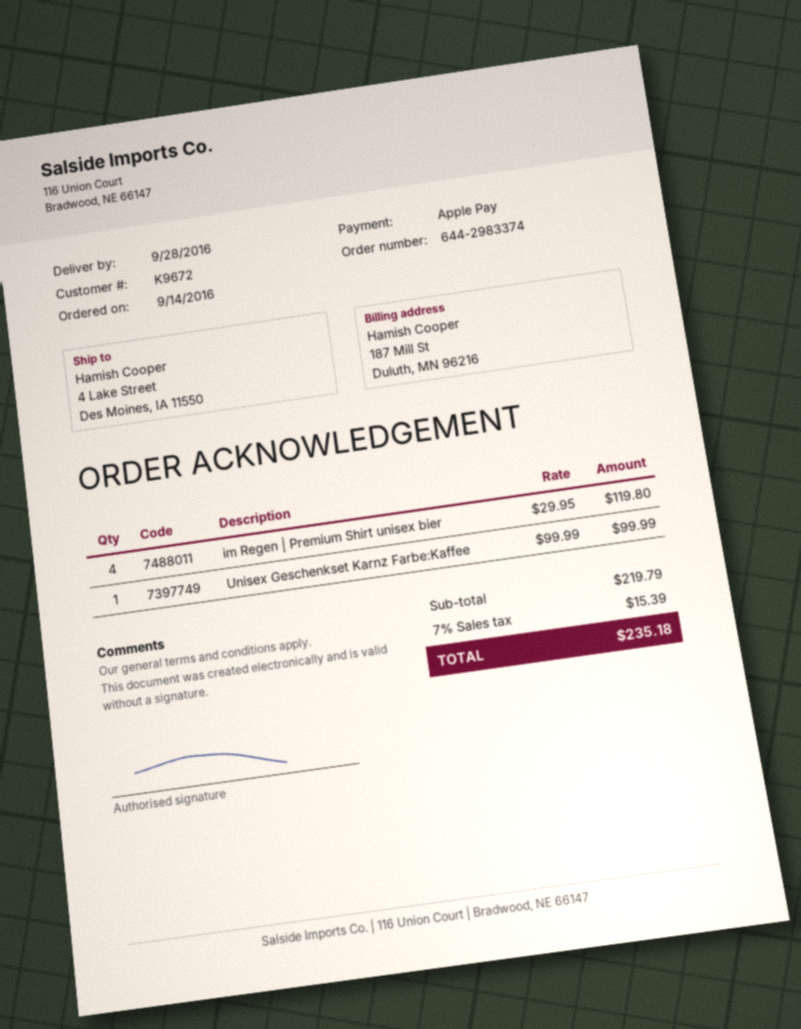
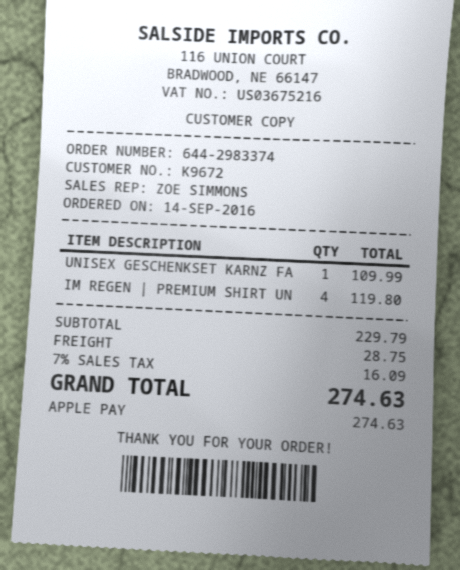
Unisex Geschenkset Karnz Farbe:Kaffee: 1 for 99.99 -> 1 for 109.99
subtotal: 219.79 -> 229.79
shipping: none -> 28.75
tax: 7% = 15.39 -> 7% = 16.09
total: 235.18 -> 274.63

